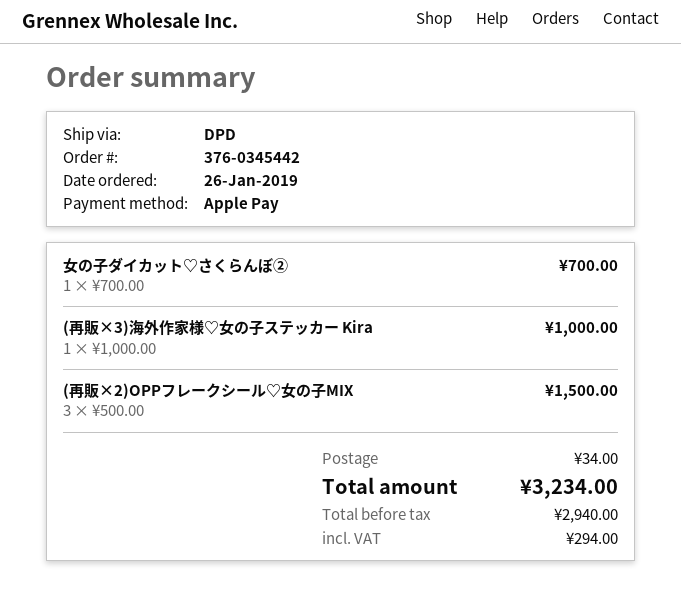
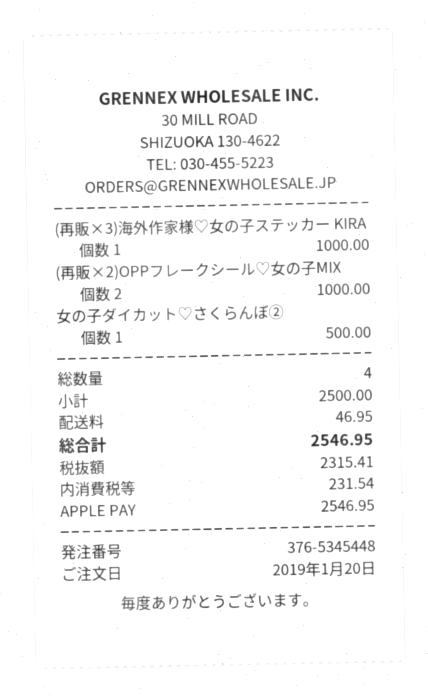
order number: 376-0345442 -> 376-5345448
order date: 2019-01-26 -> 2019-01-20
女の子ダイカット♡さくらんぼ②: 1 for 700.00 -> 1 for 500.00
(再販×2)OPPフレークシール♡女の子MIX: 3 for 1500.00 -> 2 for 1000.00
shipping: 34.00 -> 46.95
net: 2940.00 -> 2315.41
tax: 294.00 -> 231.54
total: 3234.00 -> 2546.95

